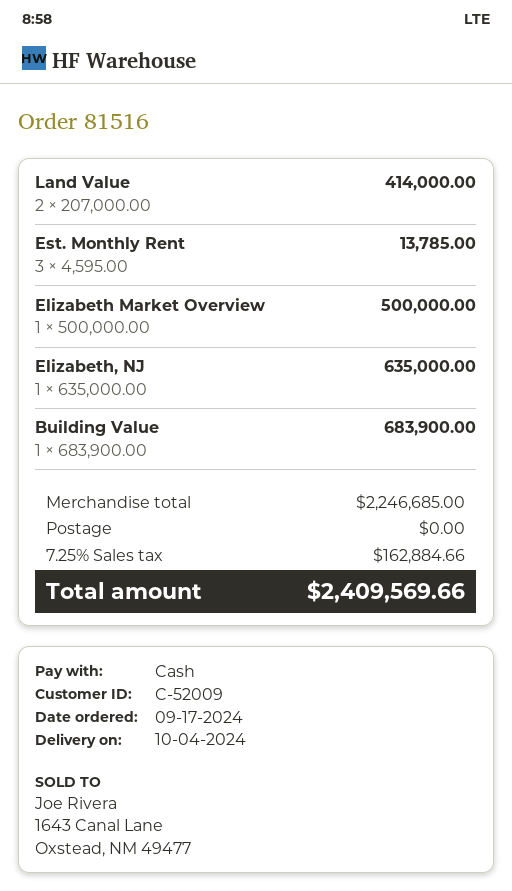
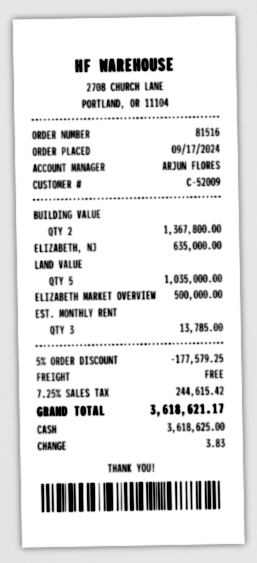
Land Value: 2 for 414000.00 -> 5 for 1035000.00
Building Value: 1 for 683900.00 -> 2 for 1367800.00
discount: none -> 5% = 177579.25
tax: 7.25% = 162884.66 -> 7.25% = 244615.42
total: 2409569.66 -> 3618621.17

